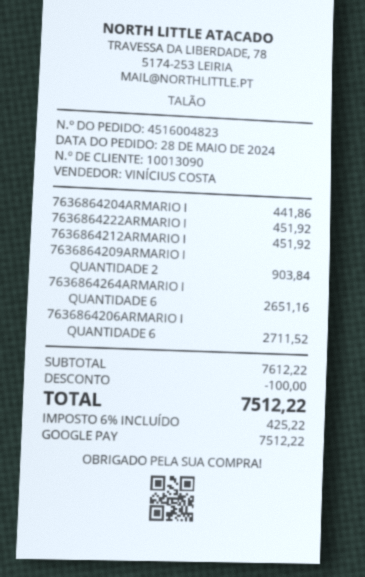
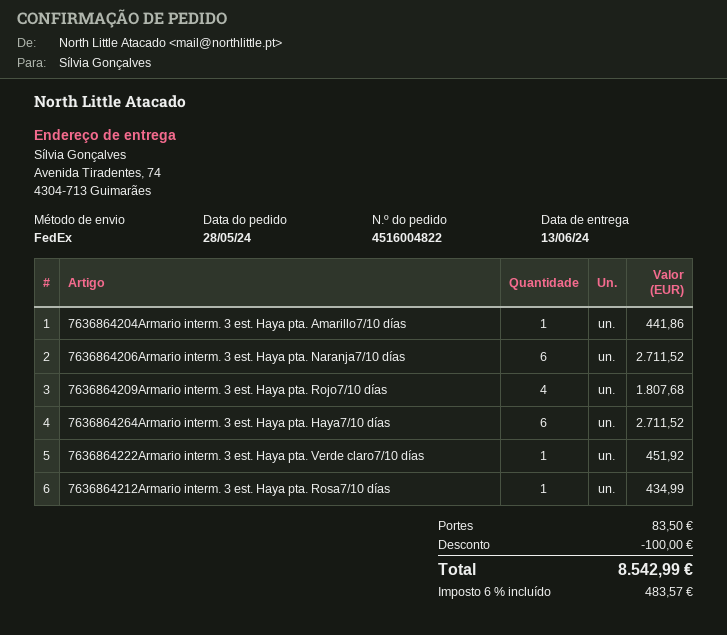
order number: 4516004823 -> 4516004822
7636864212ARMARIO I: 1 for 451.92 -> 1 for 434.99
7636864209ARMARIO I: 2 for 903.84 -> 4 for 1807.68
7636864264ARMARIO I: 6 for 2651.16 -> 6 for 2711.52
shipping: none -> 83.50
tax: 6% = 425.22 -> 6% = 483.57
total: 7512.22 -> 8542.99

